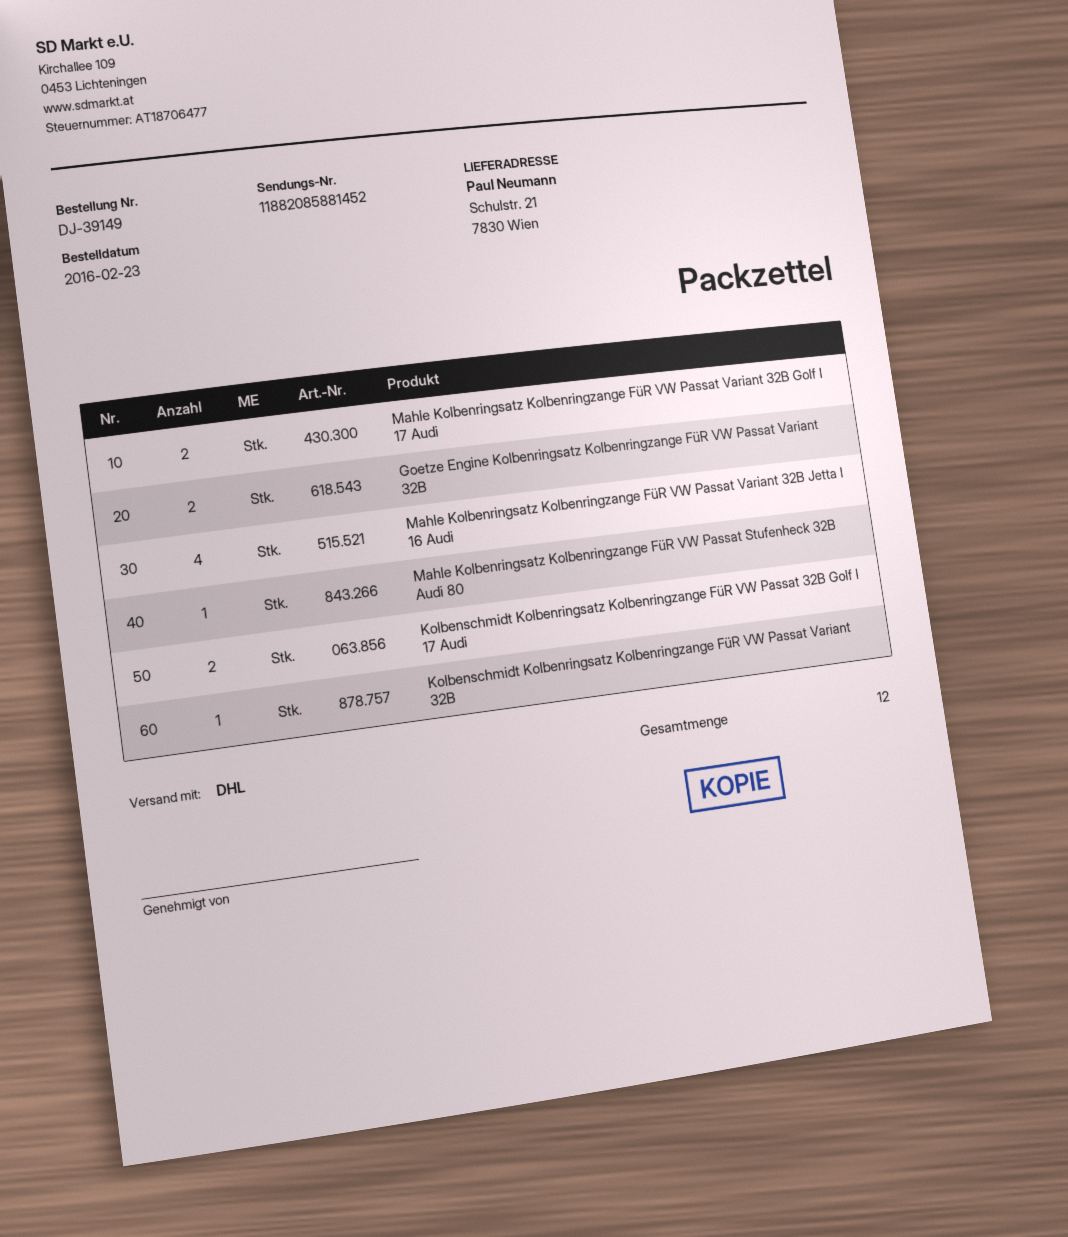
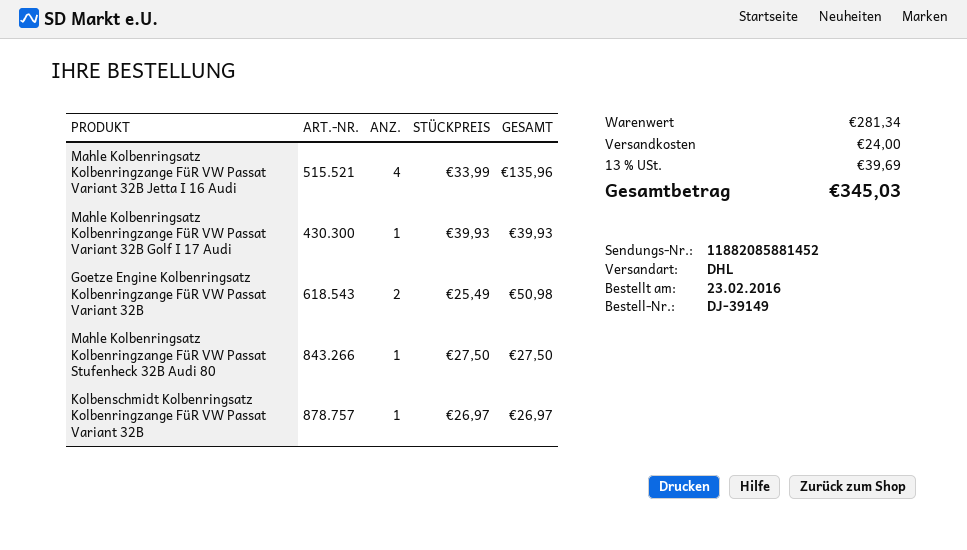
Mahle Kolbenringsatz Kolbenringzange FüR VW Passat Variant 32B Golf I 17 Audi: 2 -> 1
Kolbenschmidt Kolbenringsatz Kolbenringzange FüR VW Passat 32B Golf I 17 Audi: 2 -> none

